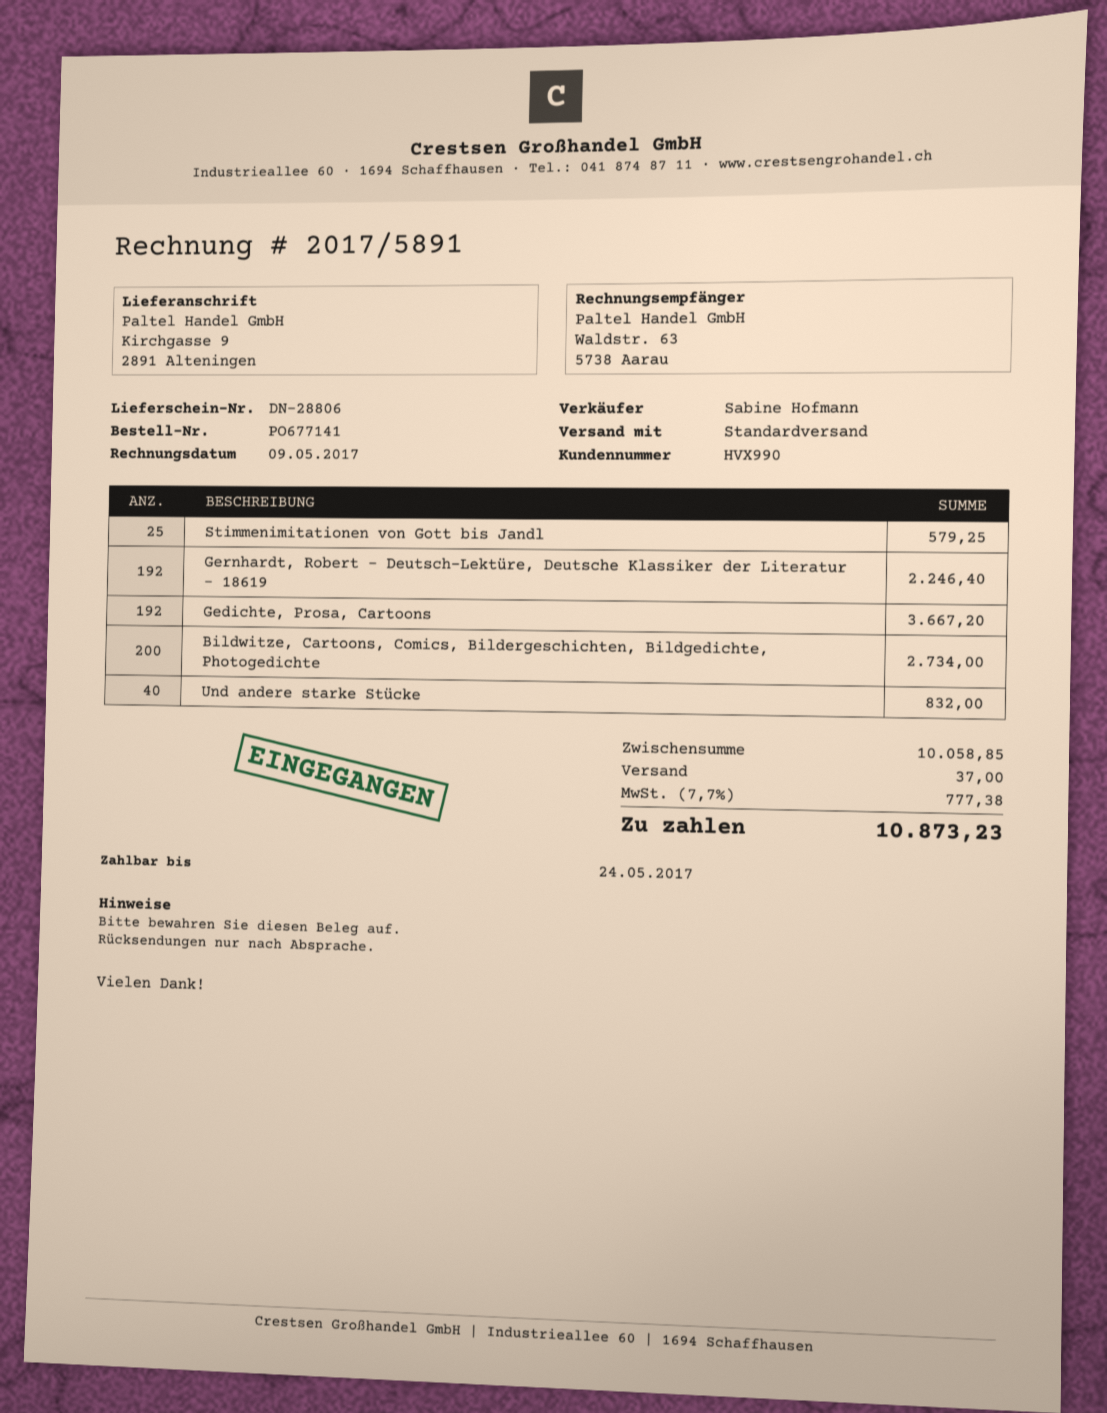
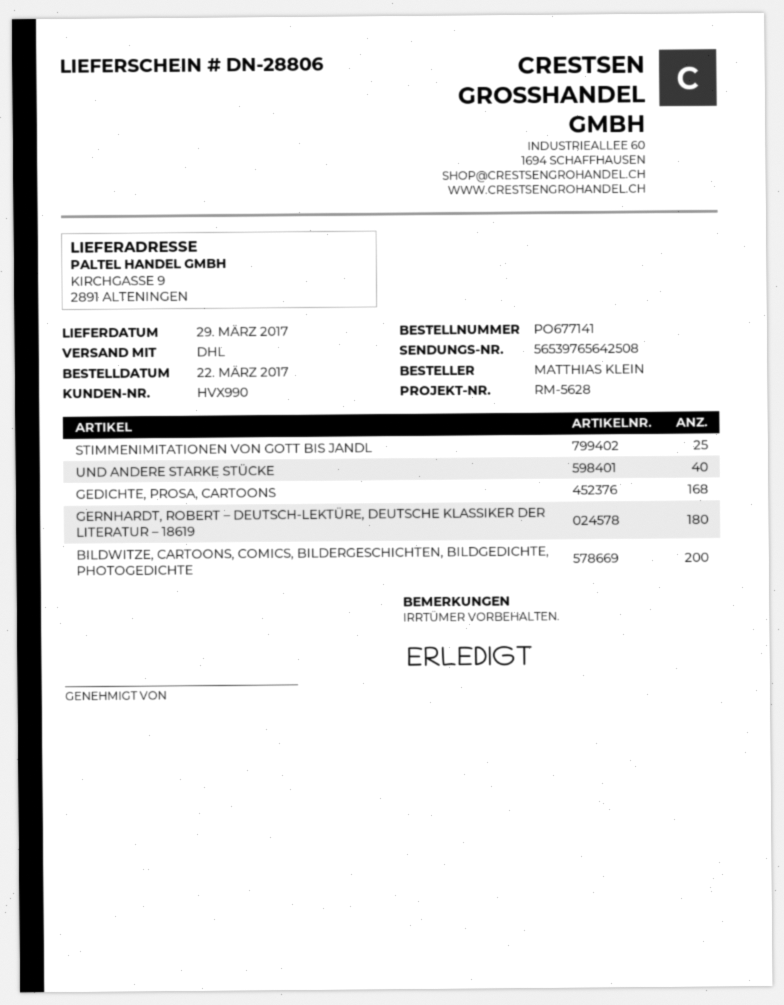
shipping method: standard -> DHL
Gernhardt, Robert – Deutsch-Lektüre, Deutsche Klassiker der Literatur – 18619: 192 -> 180
Gedichte, Prosa, Cartoons: 192 -> 168

